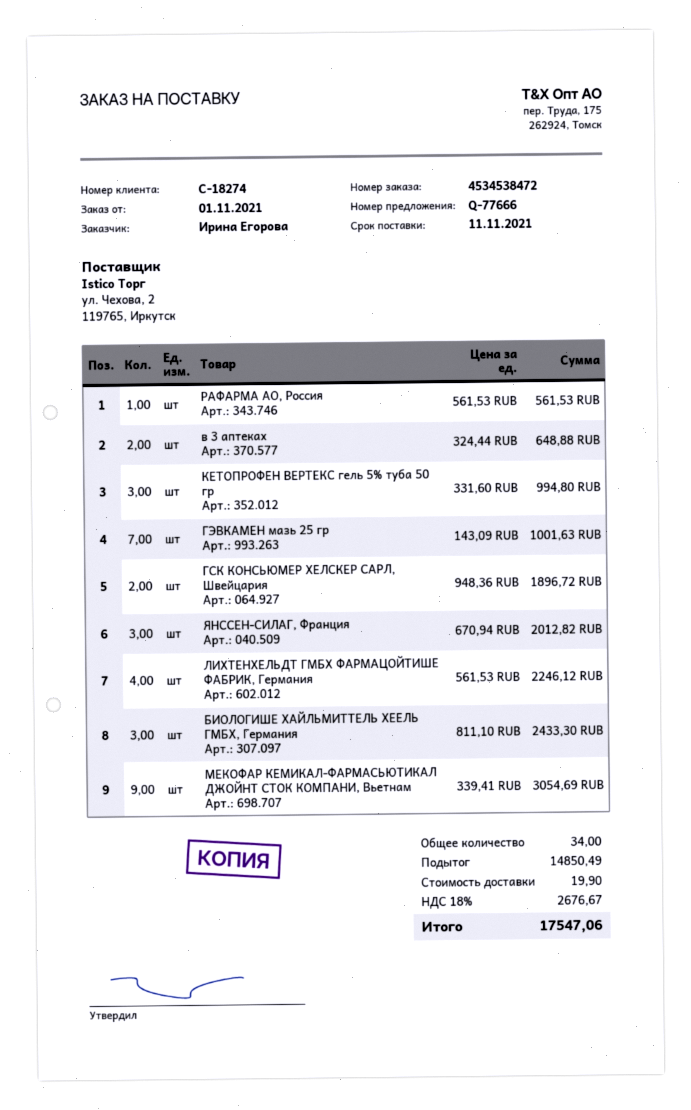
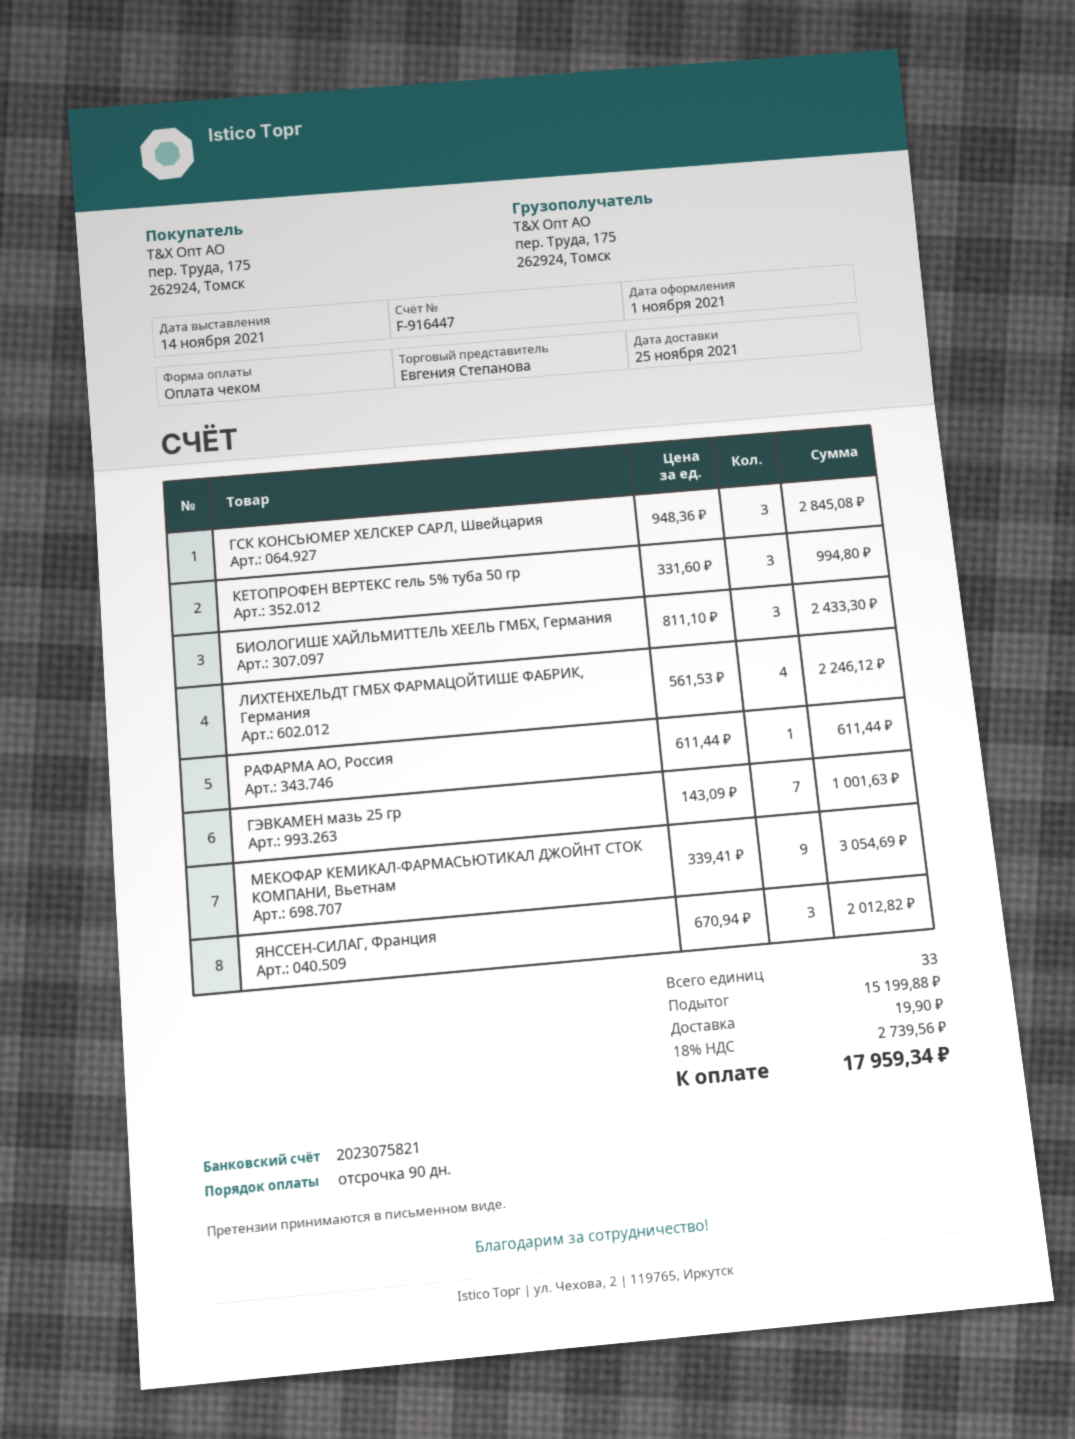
delivery date: 2021-11-11 -> 2021-11-25
РАФАРМА АО, Россия: 1 x 561.53 = 561.53 -> 1 x 611.44 = 611.44
в 3 аптеках: 2 x 324.44 = 648.88 -> none
ГСК КОНСЬЮМЕР ХЕЛСКЕР САРЛ, Швейцария: 2 x 948.36 = 1896.72 -> 3 x 948.36 = 2845.08
total quantity: 34 -> 33
subtotal: 14850.49 -> 15199.88
tax: 18% = 2676.67 -> 18% = 2739.56
total: 17547.06 -> 17959.34

